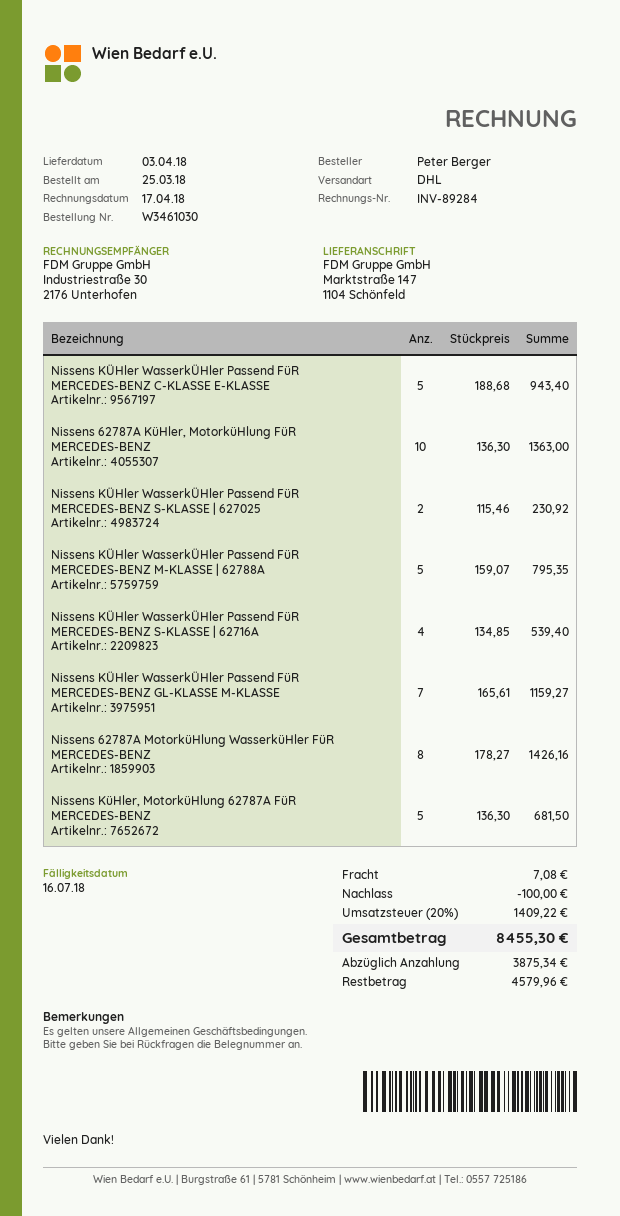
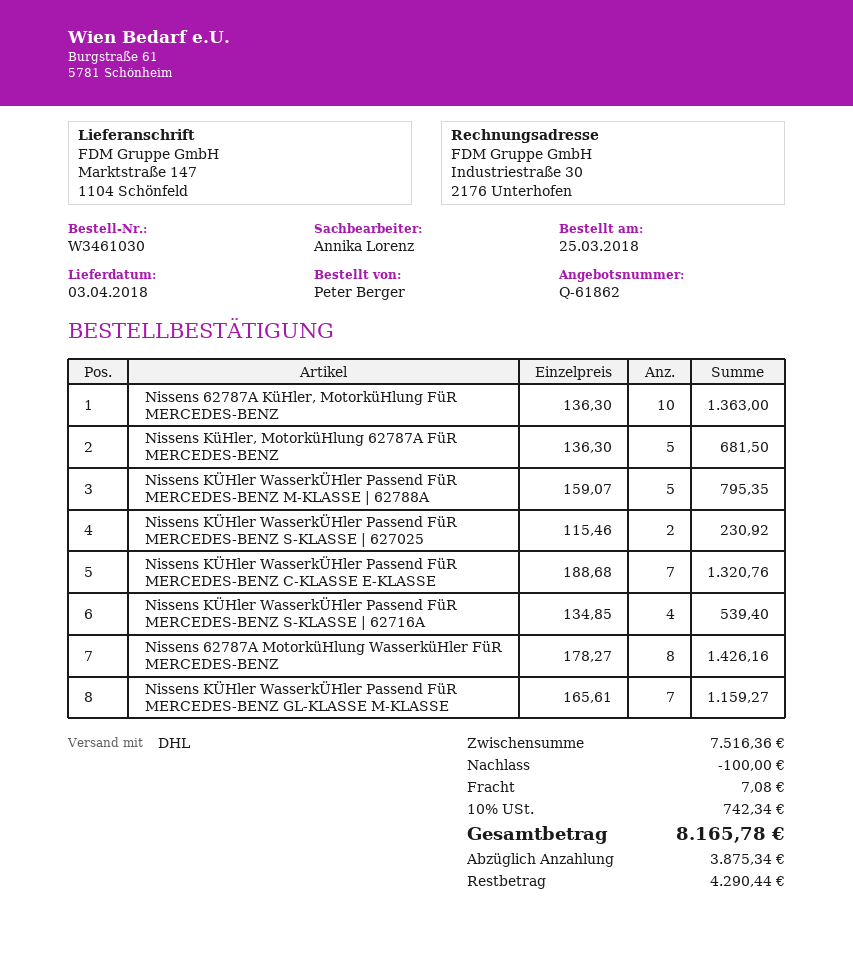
Nissens KÜHler WasserkÜHler Passend FüR MERCEDES-BENZ C-KLASSE E-KLASSE: 5 x 188.68 = 943.40 -> 7 x 188.68 = 1320.76
tax: 20% = 1409.22 -> 10% = 742.34
total: 8455.30 -> 8165.78
balance: 4579.96 -> 4290.44

